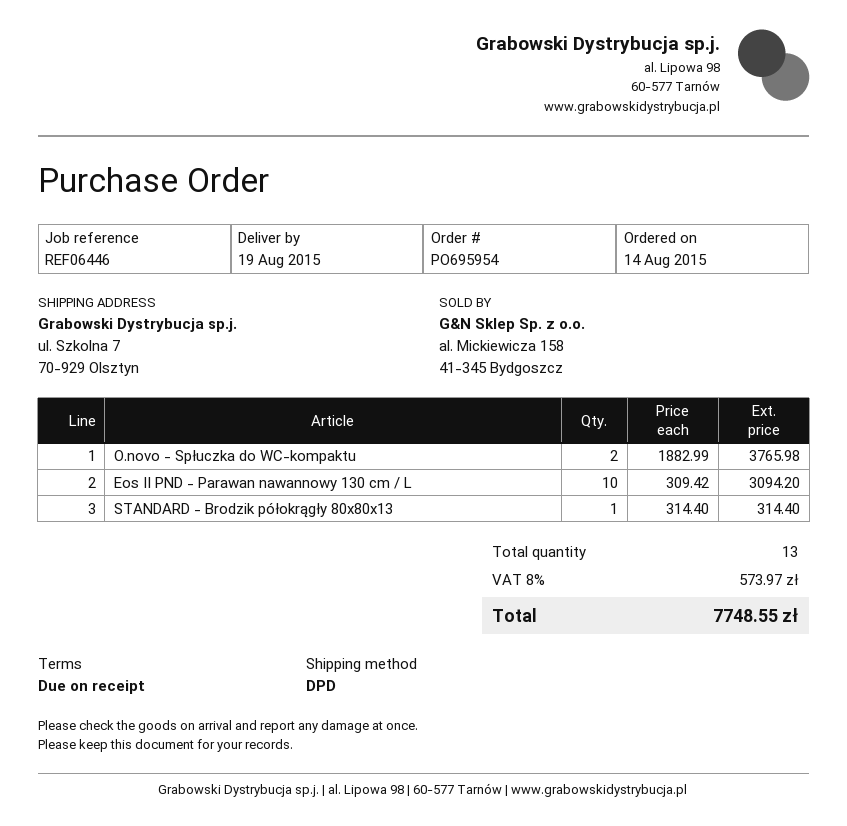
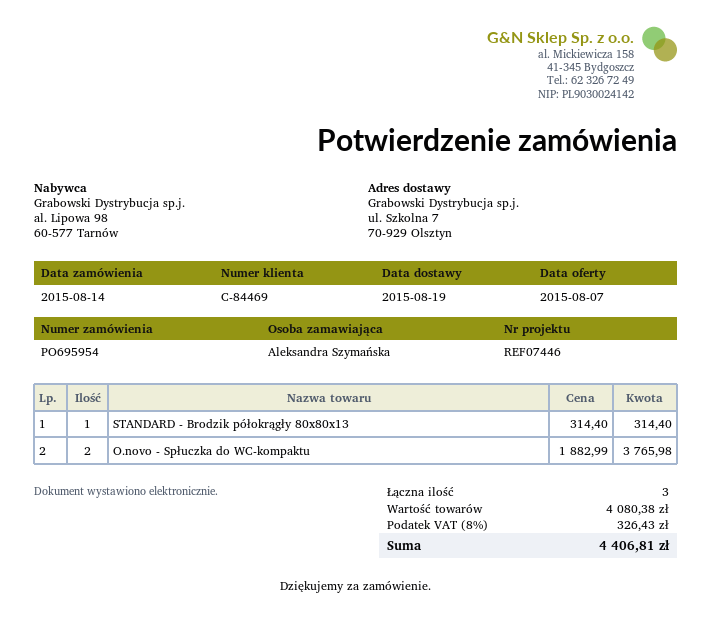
reference: REF06446 -> REF07446
Eos II PND - Parawan nawannowy 130 cm / L: 10 x 309.42 = 3094.20 -> none
total quantity: 13 -> 3
tax: 8% = 573.97 -> 8% = 326.43
total: 7748.55 -> 4406.81

